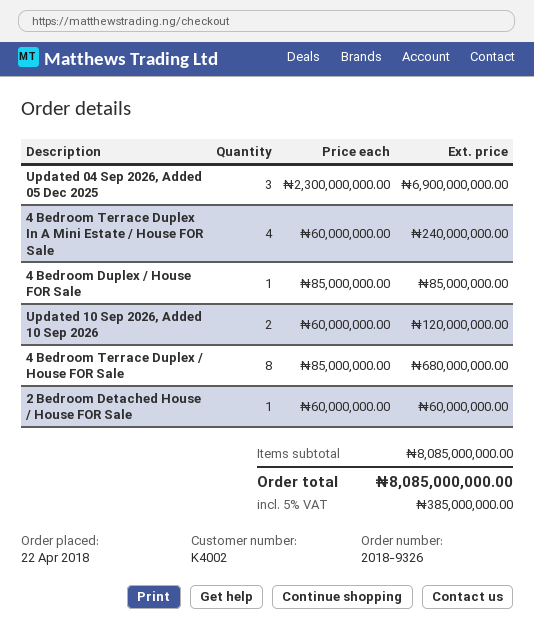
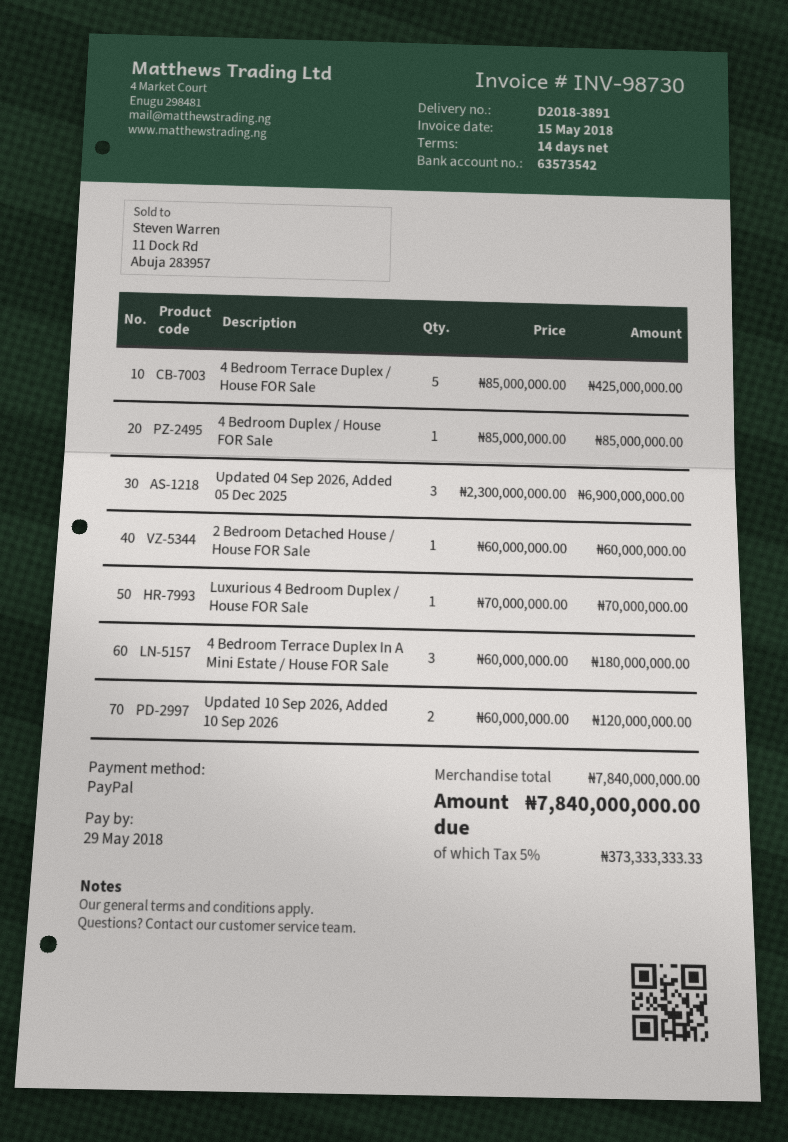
4 Bedroom Terrace Duplex In A Mini Estate / House FOR Sale: 4 x 60000000.00 = 240000000.00 -> 3 x 60000000.00 = 180000000.00
4 Bedroom Terrace Duplex / House FOR Sale: 8 x 85000000.00 = 680000000.00 -> 5 x 85000000.00 = 425000000.00
Luxurious 4 Bedroom Duplex / House FOR Sale: none -> 1 x 70000000.00 = 70000000.00
subtotal: 8085000000.00 -> 7840000000.00
tax: 5% = 385000000.00 -> 5% = 373333333.33
total: 8085000000.00 -> 7840000000.00

